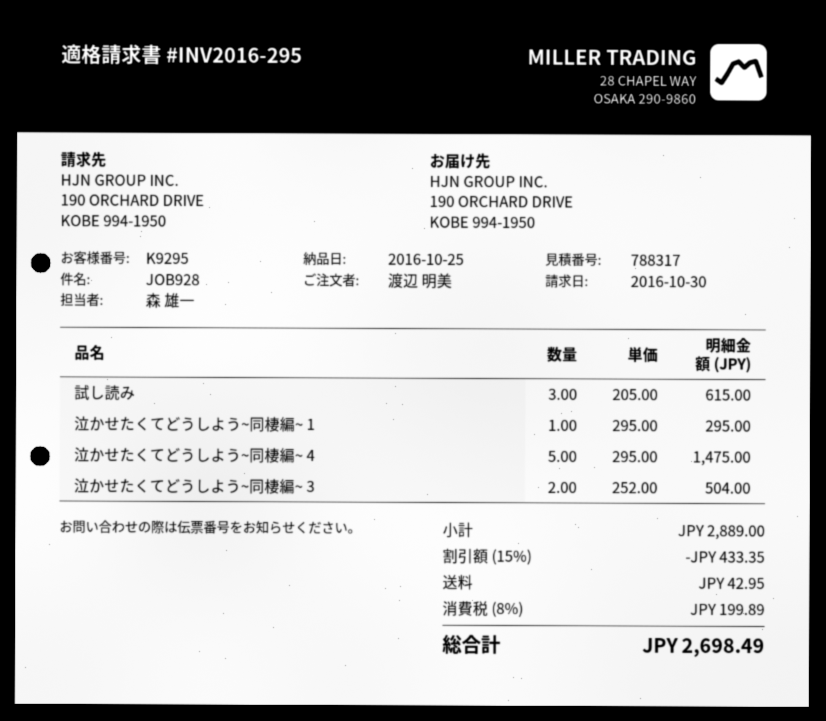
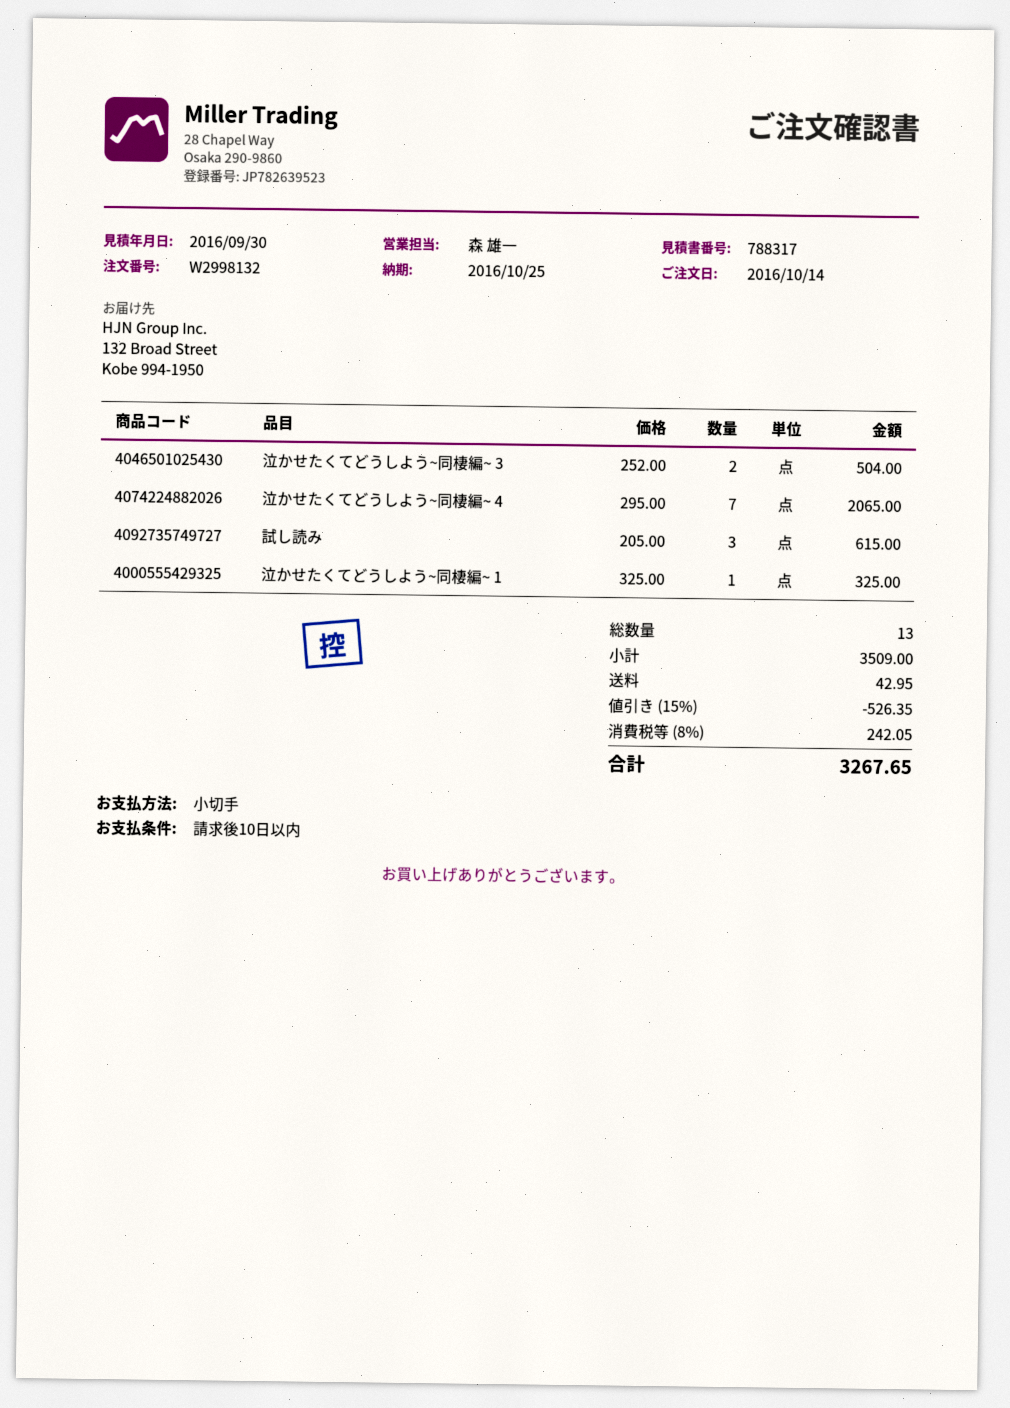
ship to: 190 ORCHARD DRIVE, KOBE 994-1950 -> 132 Broad Street, Kobe 994-1950
泣かせたくてどうしよう~同棲編~ 1: 1 x 295.00 = 295.00 -> 1 x 325.00 = 325.00
泣かせたくてどうしよう~同棲編~ 4: 5 x 295.00 = 1475.00 -> 7 x 295.00 = 2065.00
subtotal: 2889.00 -> 3509.00
discount: 15% = 433.35 -> 15% = 526.35
tax: 8% = 199.89 -> 8% = 242.05
total: 2698.49 -> 3267.65

